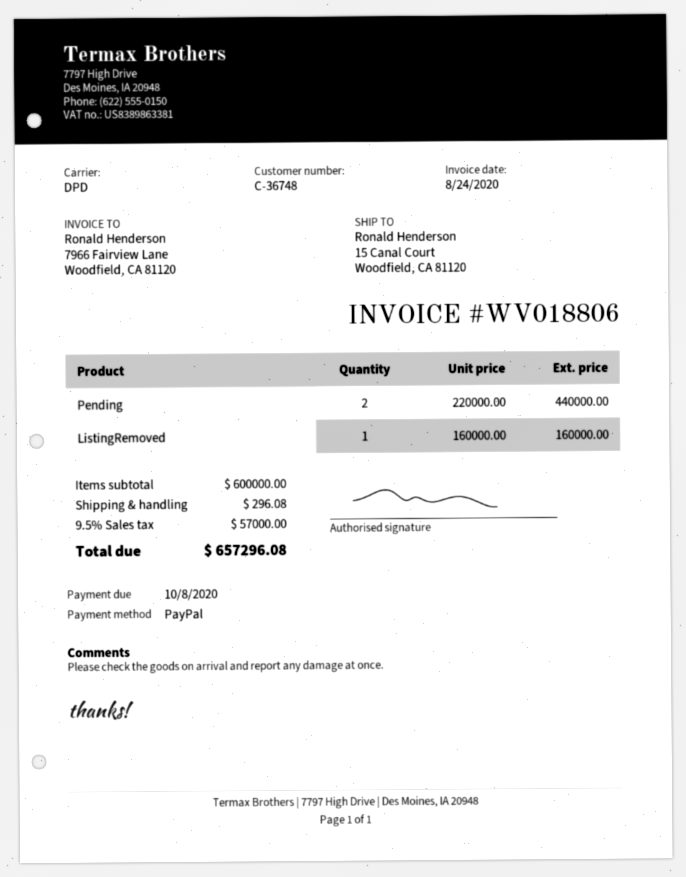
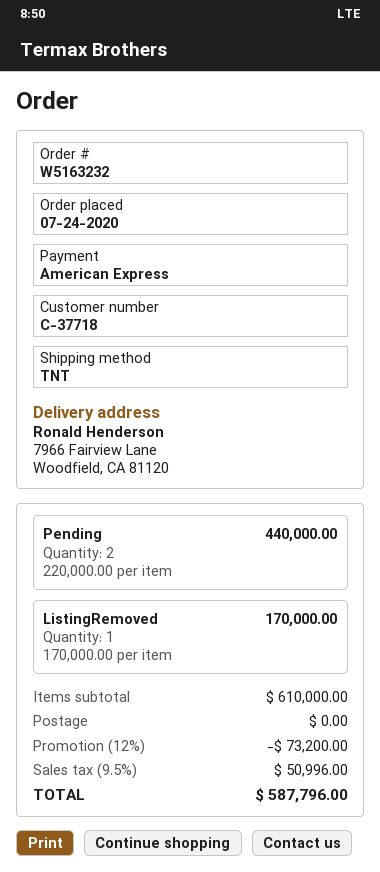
customer number: C-36748 -> C-37718
payment method: PayPal -> American Express
shipping method: DPD -> TNT
ship to: 15 Canal Court, Woodfield, CA 81120 -> 7966 Fairview Lane, Woodfield, CA 81120
ListingRemoved: 1 x 160000.00 = 160000.00 -> 1 x 170000.00 = 170000.00
subtotal: 600000.00 -> 610000.00
discount: none -> 12% = 73200.00
shipping: 296.08 -> 0.00
tax: 9.5% = 57000.00 -> 9.5% = 50996.00
total: 657296.08 -> 587796.00

